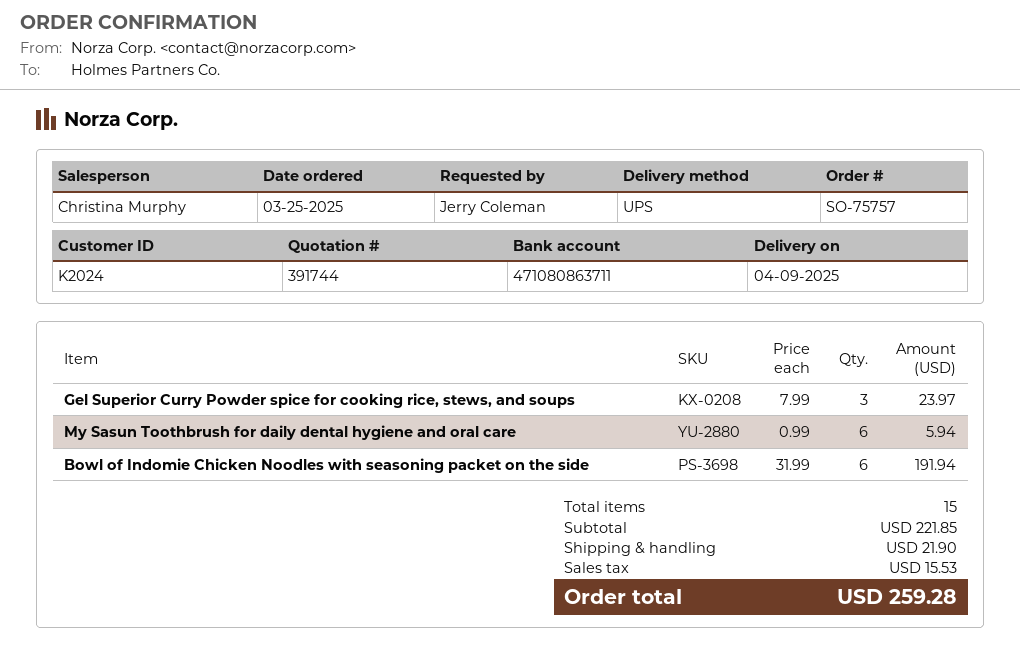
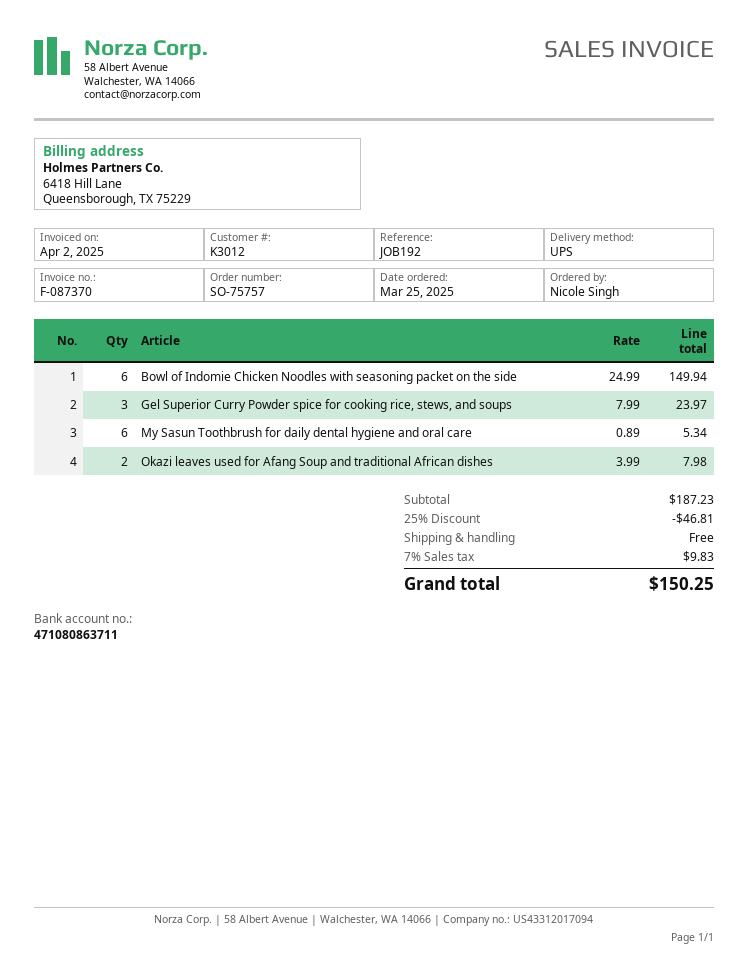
customer number: K2024 -> K3012
ordered by: Jerry Coleman -> Nicole Singh
My Sasun Toothbrush for daily dental hygiene and oral care: 6 x 0.99 = 5.94 -> 6 x 0.89 = 5.34
Bowl of Indomie Chicken Noodles with seasoning packet on the side: 6 x 31.99 = 191.94 -> 6 x 24.99 = 149.94
Okazi leaves used for Afang Soup and traditional African dishes: none -> 2 x 3.99 = 7.98
subtotal: 221.85 -> 187.23
discount: none -> 25% = 46.81
shipping: 21.90 -> 0.00
tax: 15.53 -> 9.83
total: 259.28 -> 150.25

